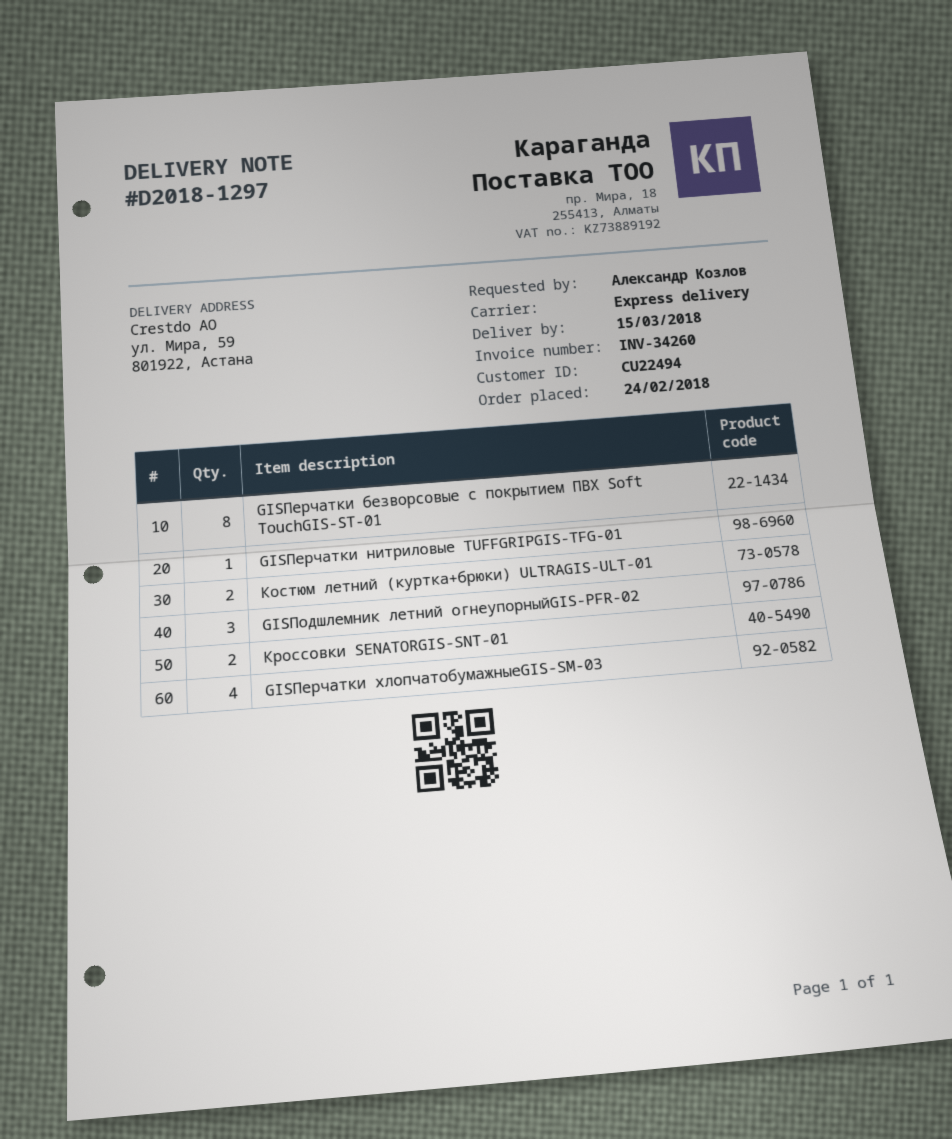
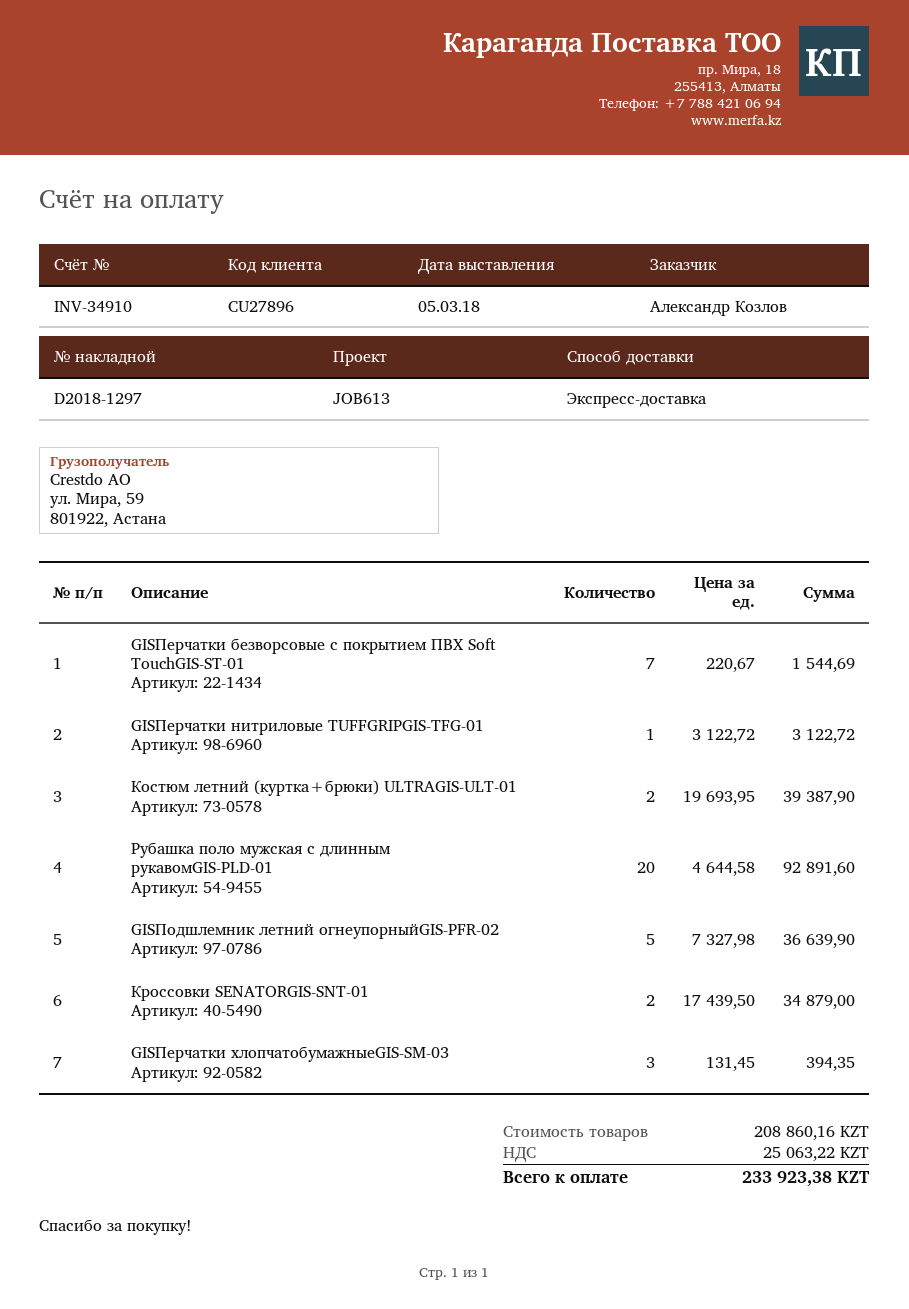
invoice number: INV-34260 -> INV-34910
customer number: CU22494 -> CU27896
GISПерчатки безворсовые с покрытием ПВХ Soft TouchGIS-ST-01: 8 -> 7
GISПодшлемник летний огнеупорныйGIS-PFR-02: 3 -> 5
GISПерчатки хлопчатобумажныеGIS-SM-03: 4 -> 3
Рубашка поло мужская с длинным рукавомGIS-PLD-01: none -> 20

